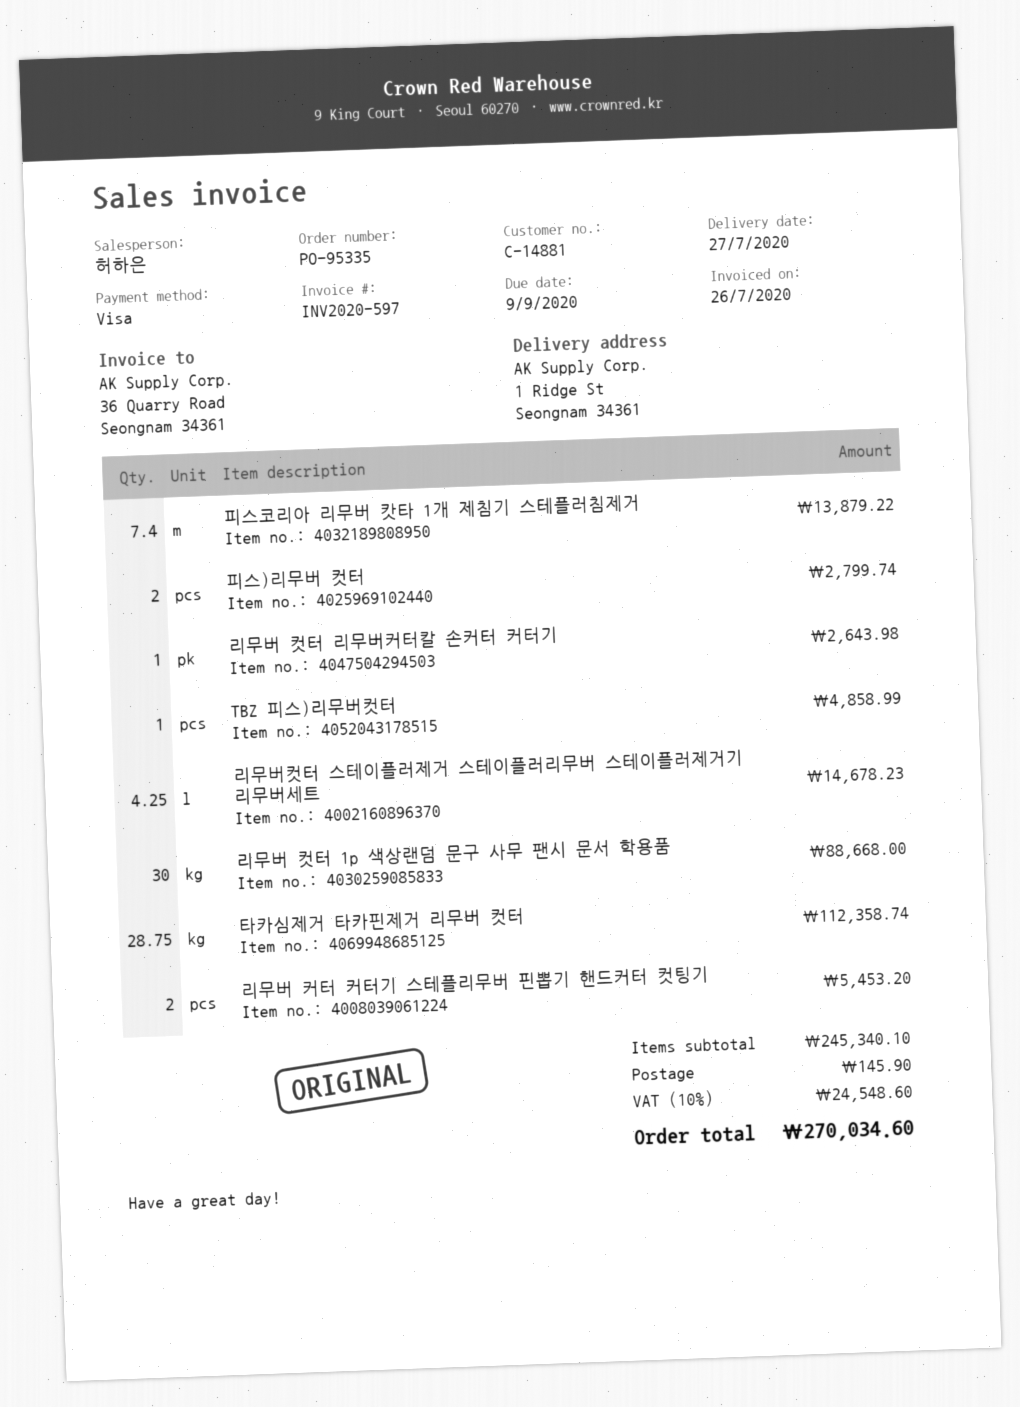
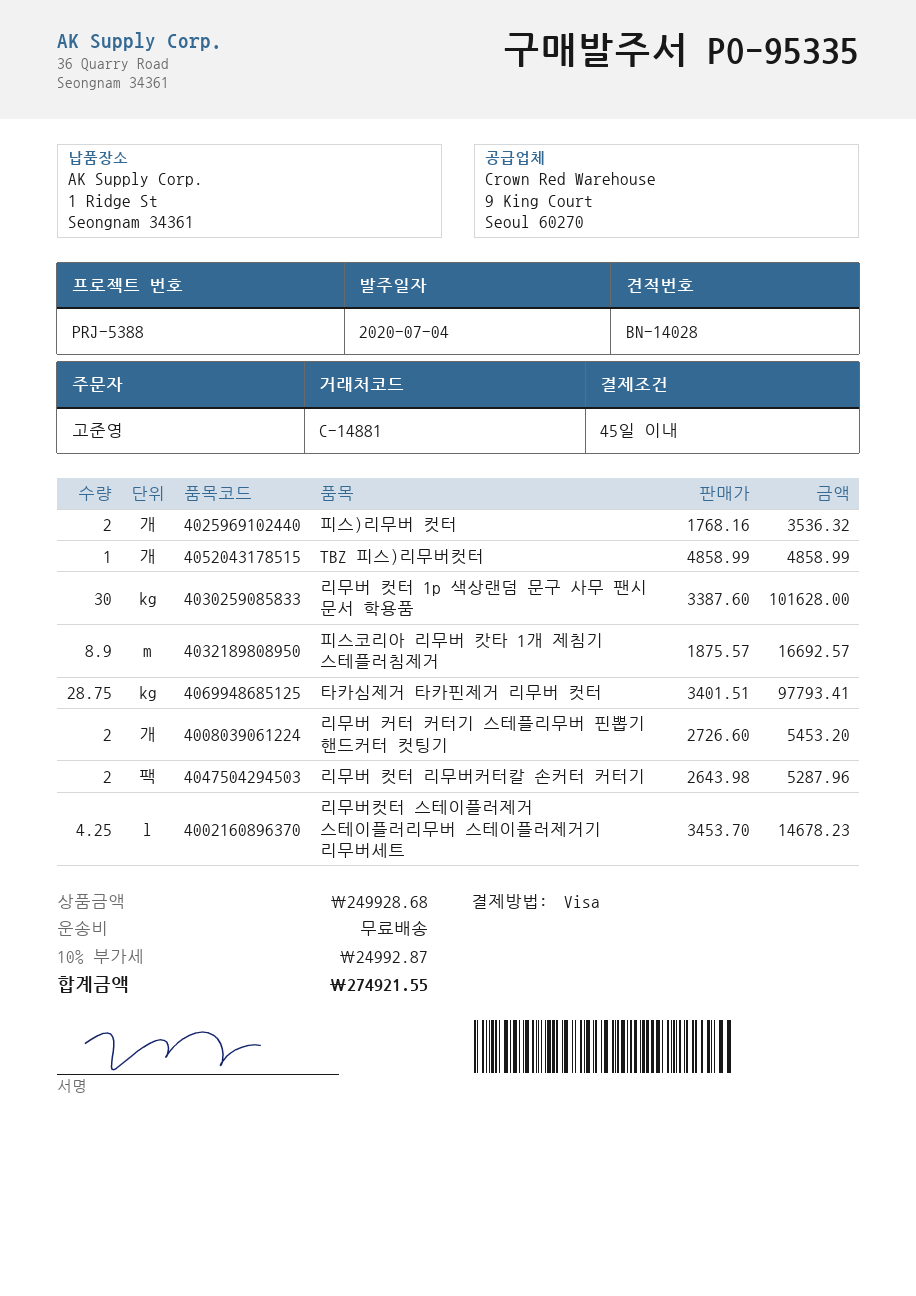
피스코리아 리무버 캇타 1개 제침기 스테플러침제거: 7.4 for 13879.22 -> 8.9 for 16692.57
피스)리무버 컷터: 2 for 2799.74 -> 2 for 3536.32
리무버 컷터 리무버커터칼 손커터 커터기: 1 for 2643.98 -> 2 for 5287.96
리무버 컷터 1p 색상랜덤 문구 사무 팬시 문서 학용품: 30 for 88668.00 -> 30 for 101628.00
타카심제거 타카핀제거 리무버 컷터: 28.75 for 112358.74 -> 28.75 for 97793.41
subtotal: 245340.10 -> 249928.68
shipping: 145.90 -> 0.00
tax: 10% = 24548.60 -> 10% = 24992.87
total: 270034.60 -> 274921.55

